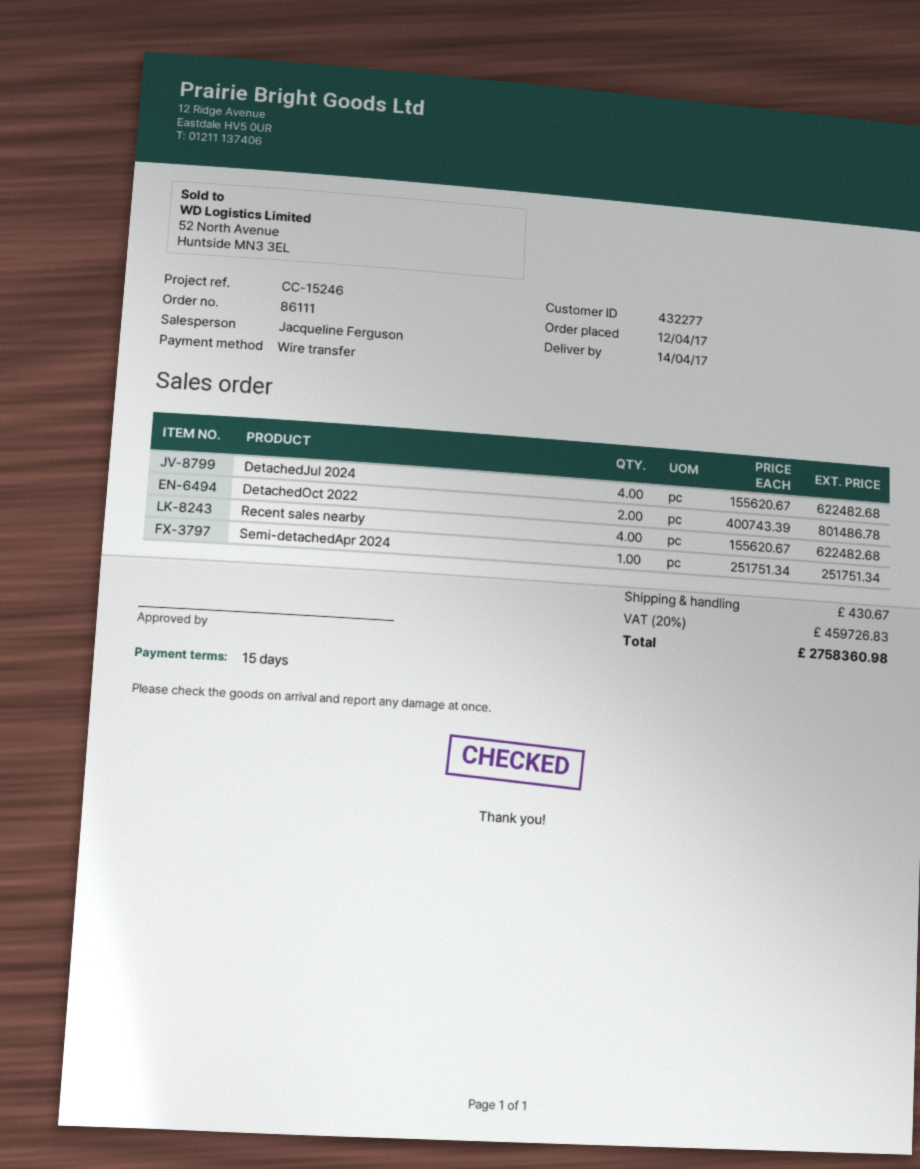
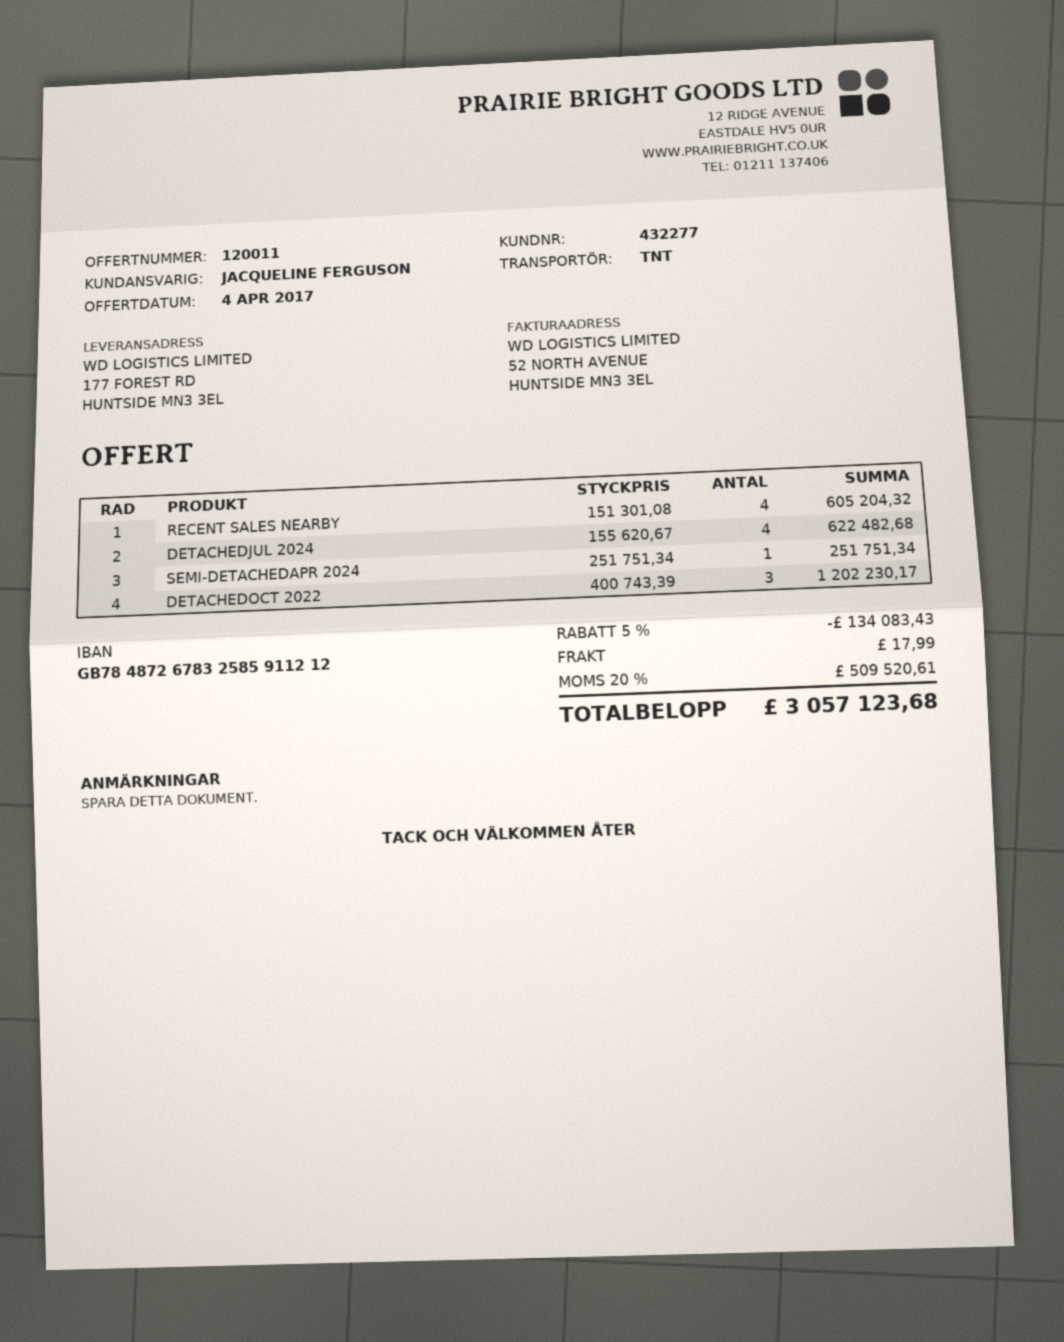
DetachedOct 2022: 2 x 400743.39 = 801486.78 -> 3 x 400743.39 = 1202230.17
Recent sales nearby: 4 x 155620.67 = 622482.68 -> 4 x 151301.08 = 605204.32
discount: none -> 5% = 134083.43
shipping: 430.67 -> 17.99
tax: 20% = 459726.83 -> 20% = 509520.61
total: 2758360.98 -> 3057123.68

